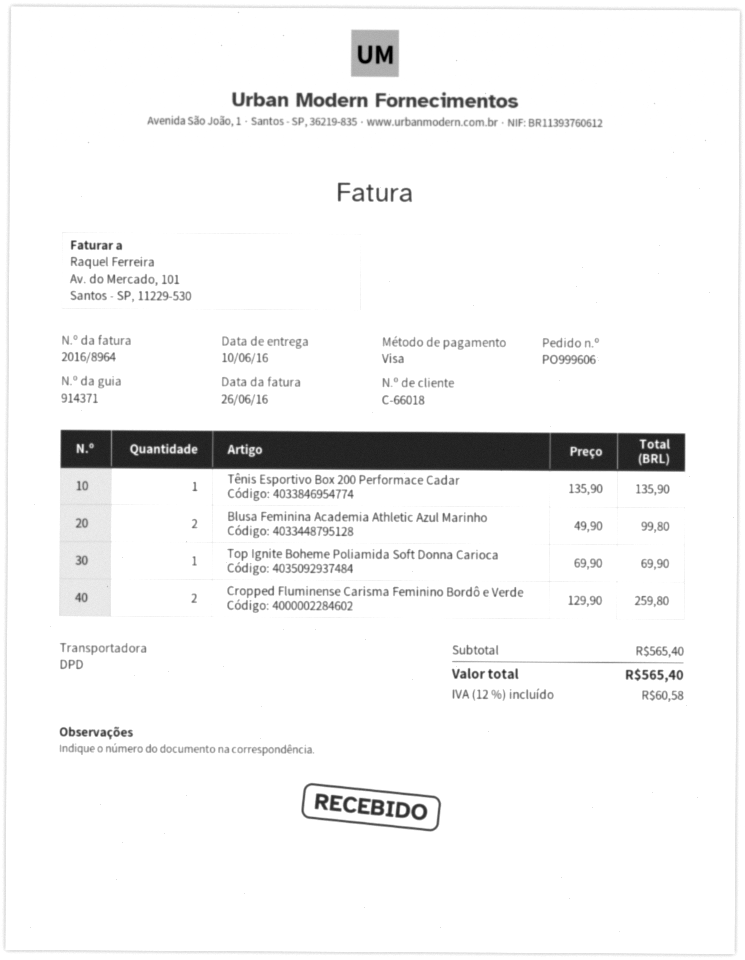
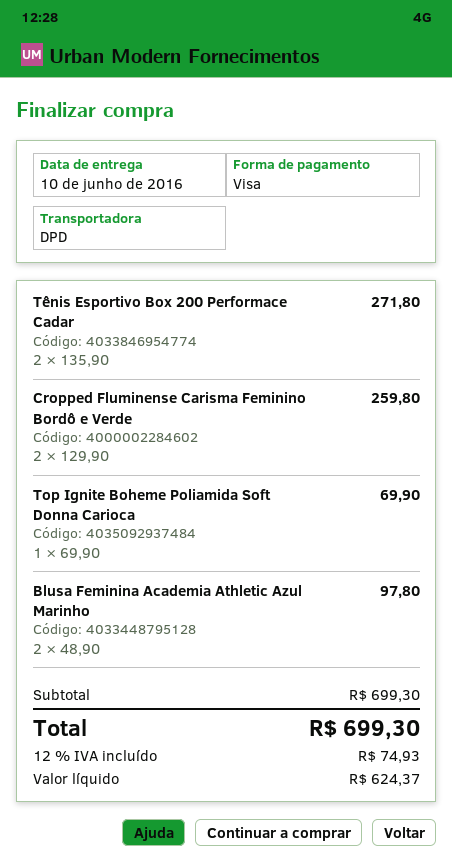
Tênis Esportivo Box 200 Performace Cadar: 1 x 135.90 = 135.90 -> 2 x 135.90 = 271.80
Blusa Feminina Academia Athletic Azul Marinho: 2 x 49.90 = 99.80 -> 2 x 48.90 = 97.80
subtotal: 565.40 -> 699.30
tax: 12% = 60.58 -> 12% = 74.93
total: 565.40 -> 699.30

